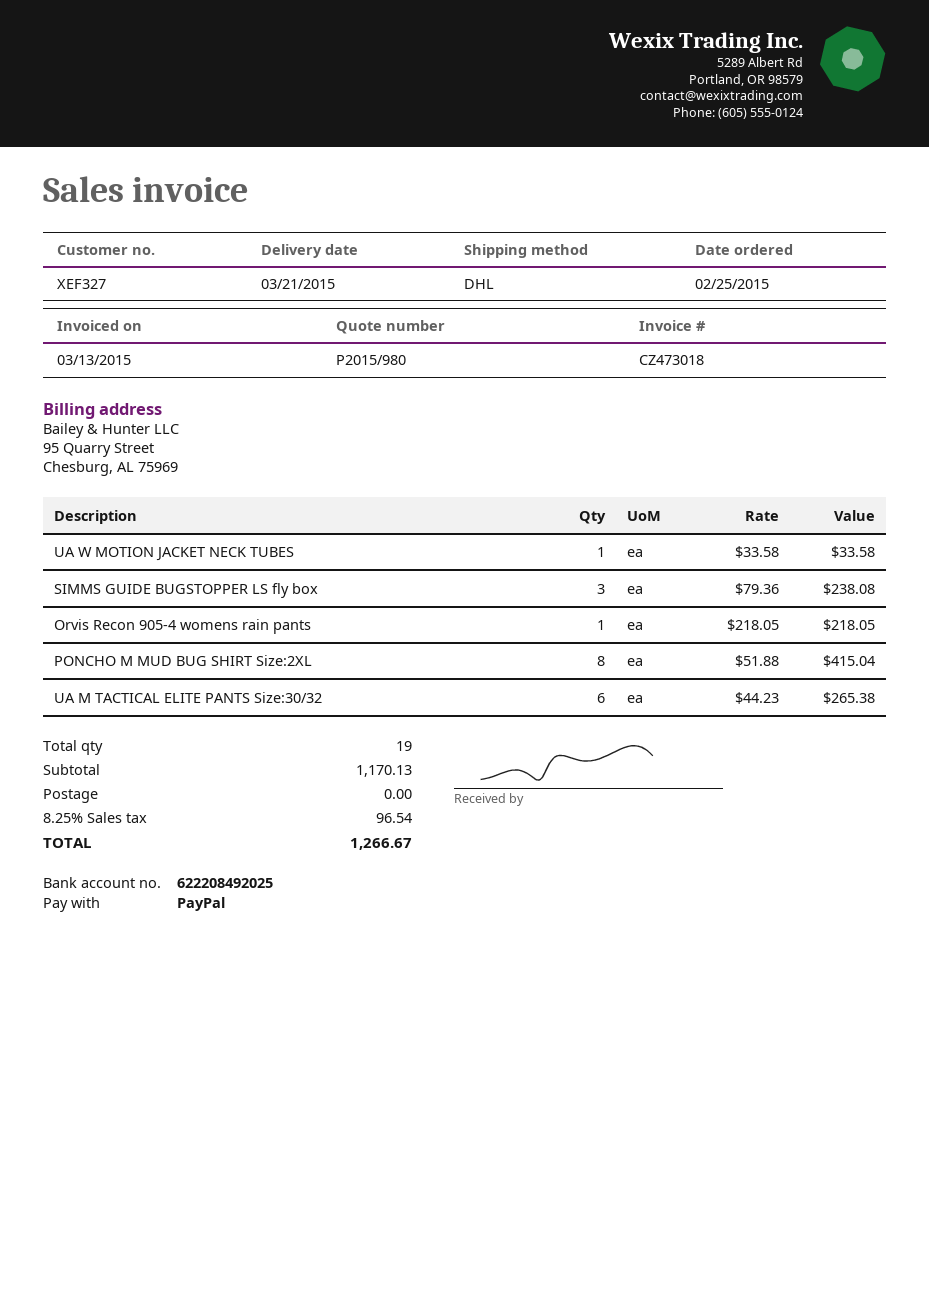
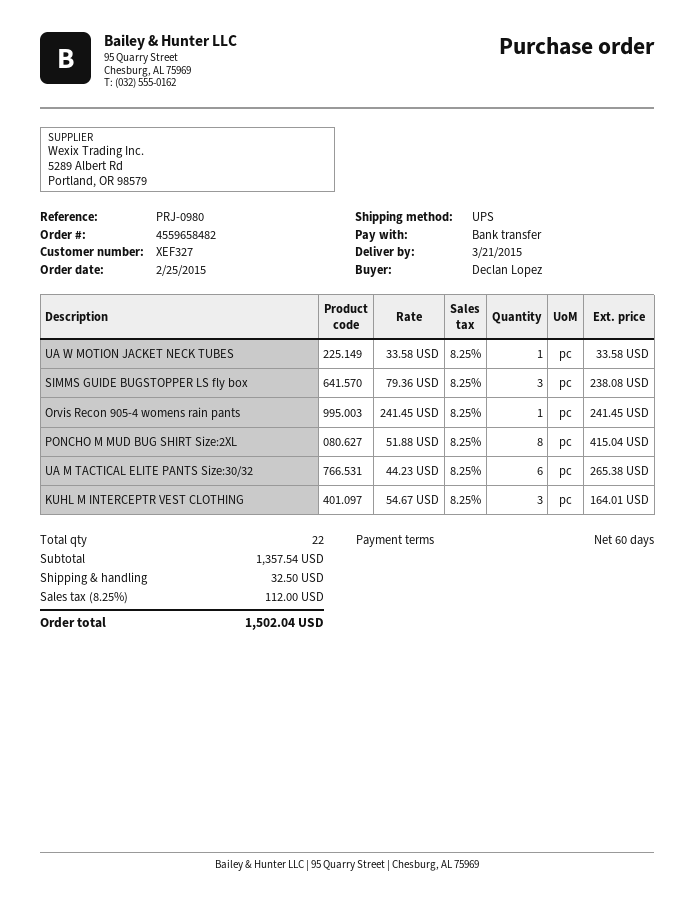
payment method: PayPal -> bank transfer
shipping method: DHL -> UPS
Orvis Recon 905-4 womens rain pants: 1 x 218.05 = 218.05 -> 1 x 241.45 = 241.45
KUHL M INTERCEPTR VEST CLOTHING: none -> 3 x 54.67 = 164.01
total quantity: 19 -> 22
subtotal: 1170.13 -> 1357.54
shipping: 0.00 -> 32.50
tax: 8.25% = 96.54 -> 8.25% = 112.00
total: 1266.67 -> 1502.04

